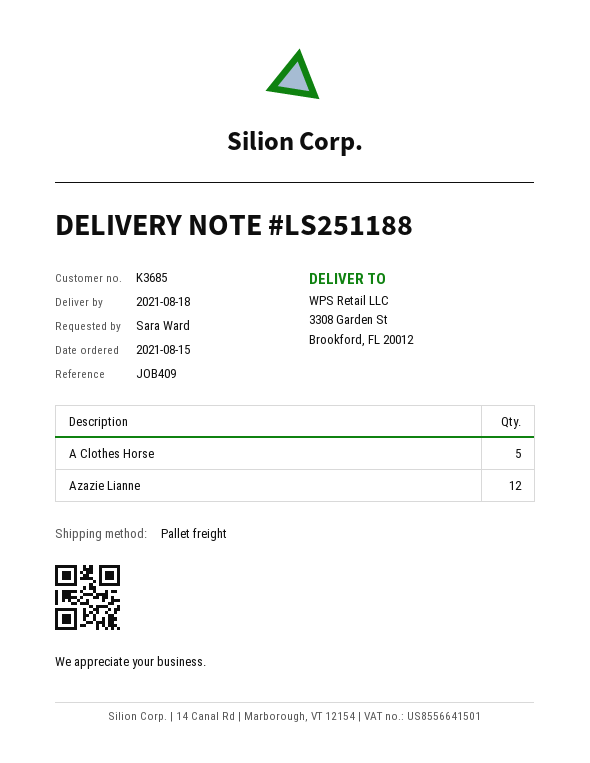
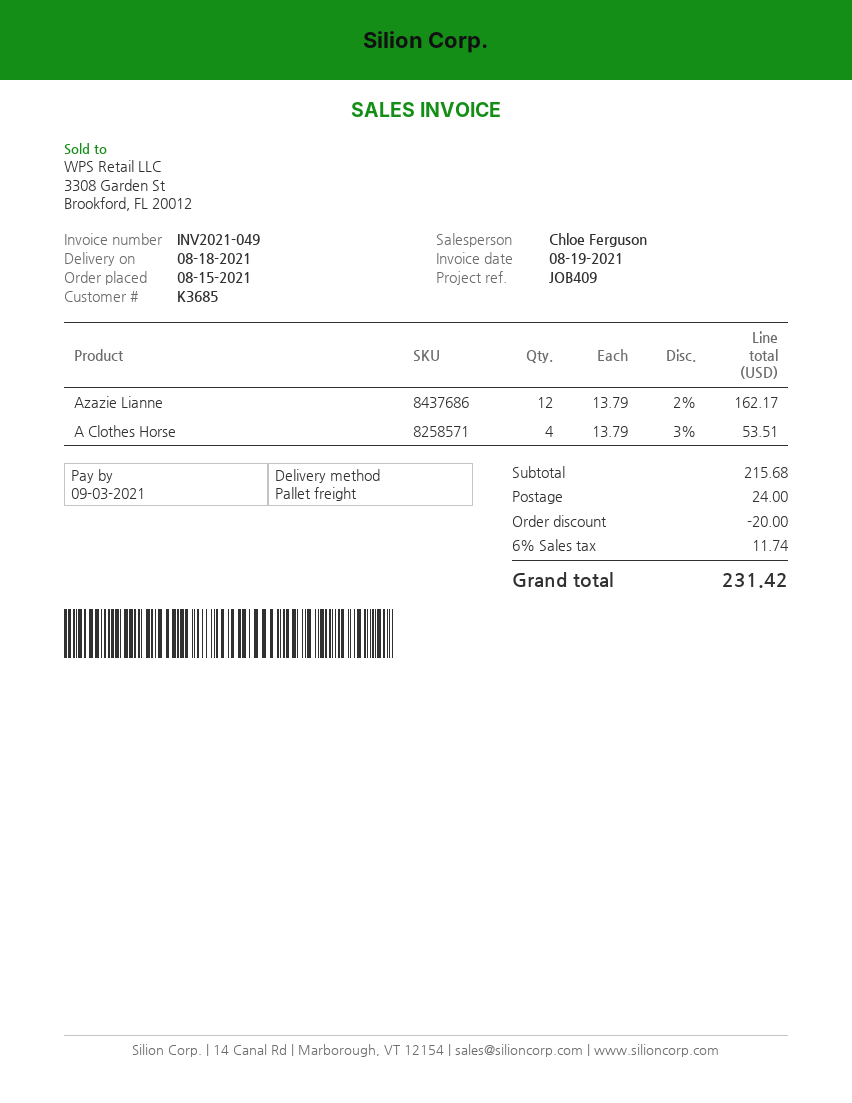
A Clothes Horse: 5 -> 4

